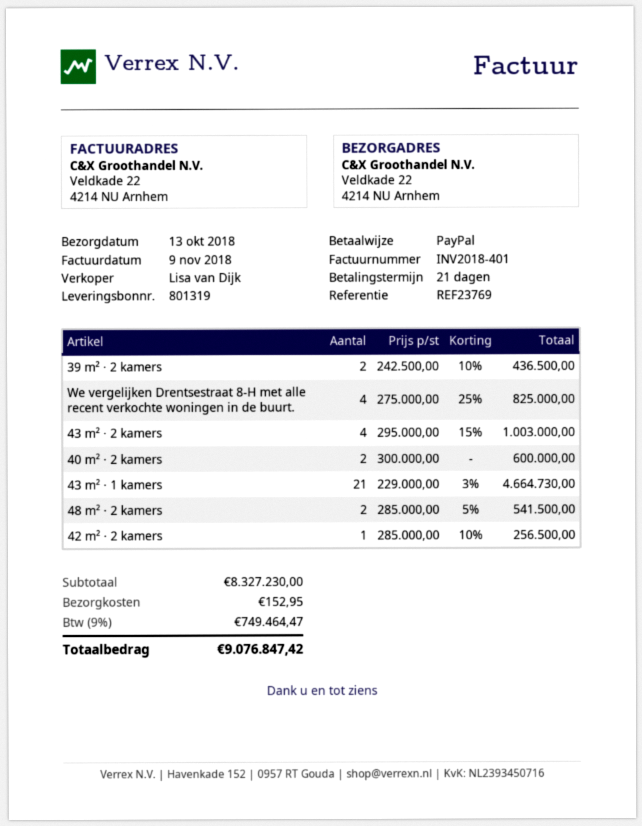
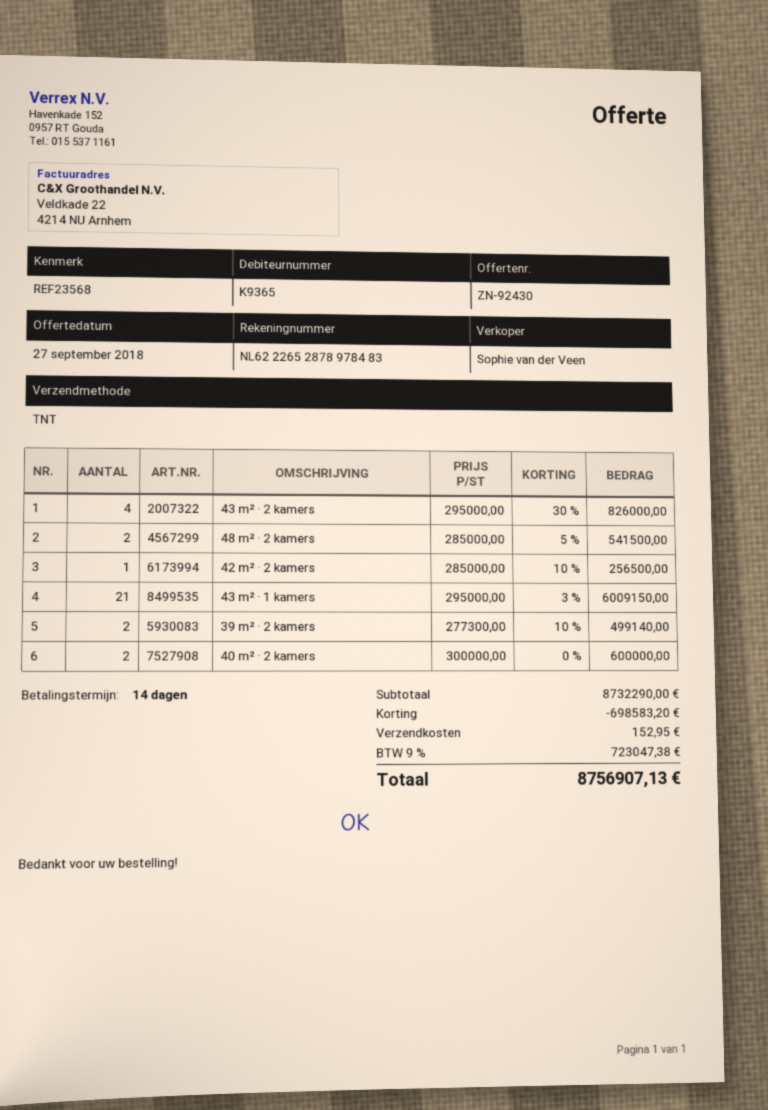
payment terms: 21 days -> 14 days
reference: REF23769 -> REF23568
sales rep: Lisa van Dijk -> Sophie van der Veen
39 m² · 2 kamers: 2 x 242500.00 - 10% = 436500.00 -> 2 x 277300.00 - 10% = 499140.00
We vergelijken Drentsestraat 8-H met alle recent verkochte woningen in de buurt.: 4 x 275000.00 - 25% = 825000.00 -> none
43 m² · 2 kamers: 4 x 295000.00 - 15% = 1003000.00 -> 4 x 295000.00 - 30% = 826000.00
43 m² · 1 kamers: 21 x 229000.00 - 3% = 4664730.00 -> 21 x 295000.00 - 3% = 6009150.00
subtotal: 8327230.00 -> 8732290.00
discount: none -> 698583.20
tax: 9% = 749464.47 -> 9% = 723047.38
total: 9076847.42 -> 8756907.13

